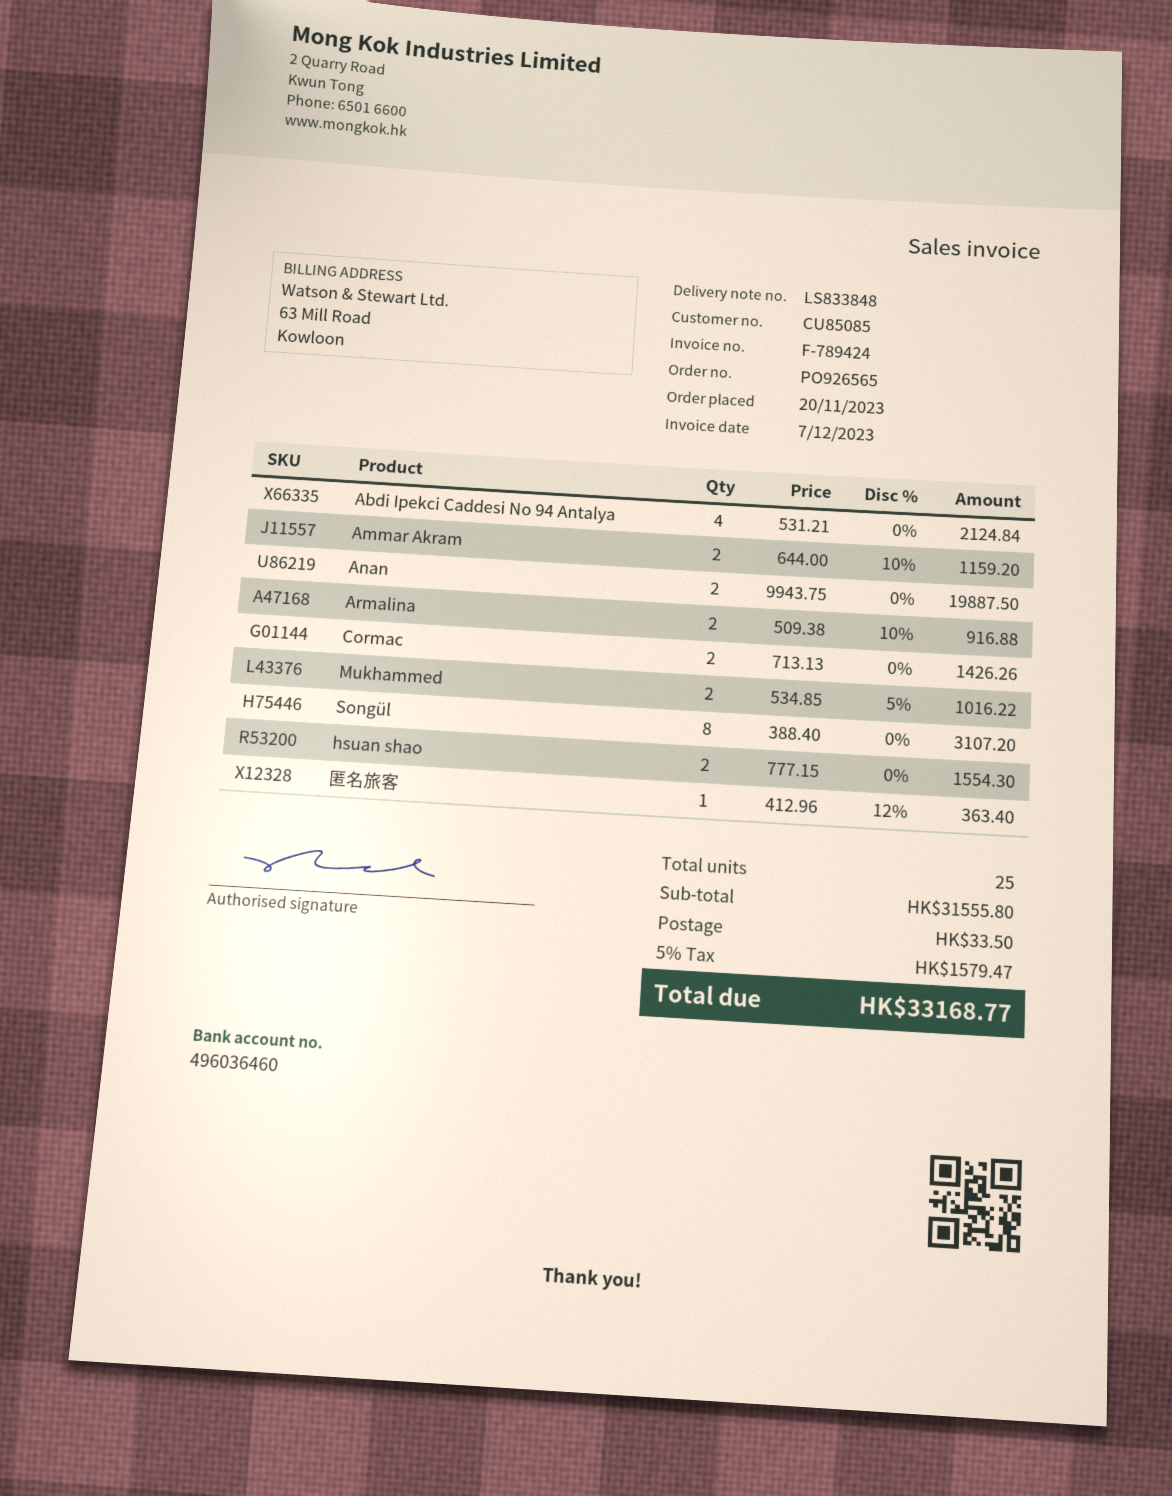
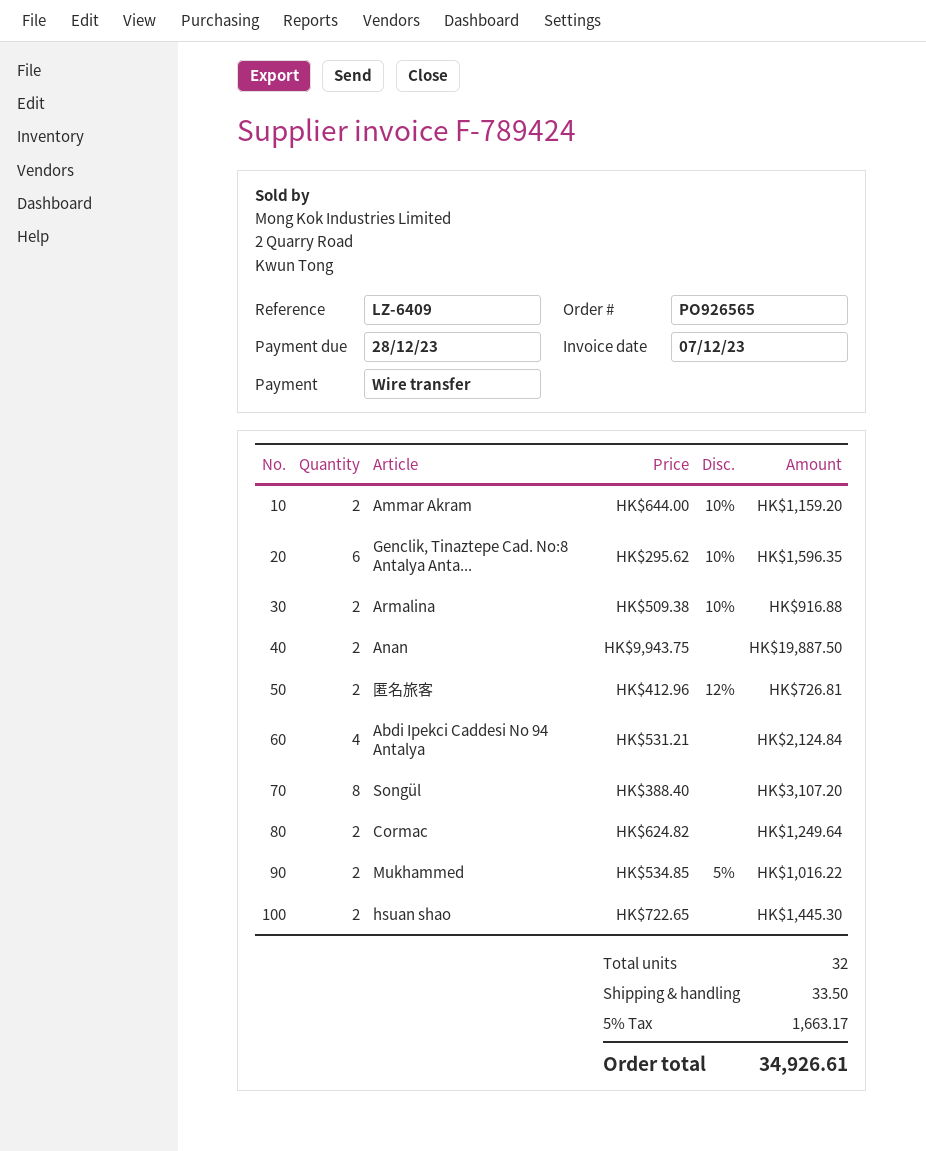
Cormac: 2 x 713.13 = 1426.26 -> 2 x 624.82 = 1249.64
hsuan shao: 2 x 777.15 = 1554.30 -> 2 x 722.65 = 1445.30
匿名旅客: 1 x 412.96 - 12% = 363.40 -> 2 x 412.96 - 12% = 726.81
Genclik, Tinaztepe Cad. No:8 Antalya Anta...: none -> 6 x 295.62 - 10% = 1596.35
total quantity: 25 -> 32
tax: 5% = 1579.47 -> 5% = 1663.17
total: 33168.77 -> 34926.61

